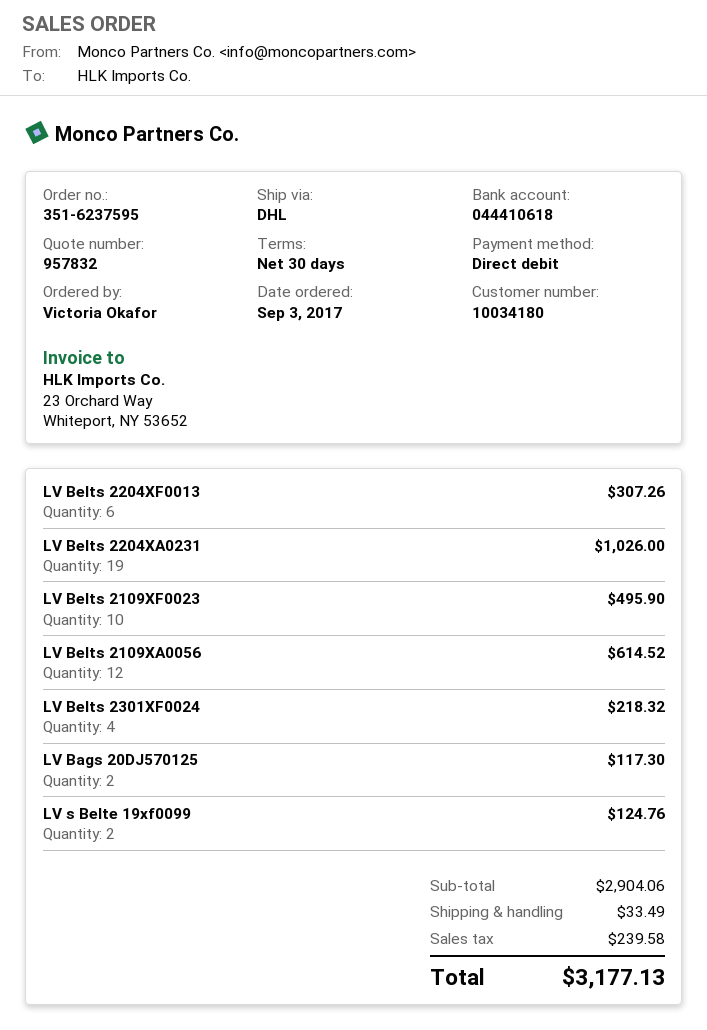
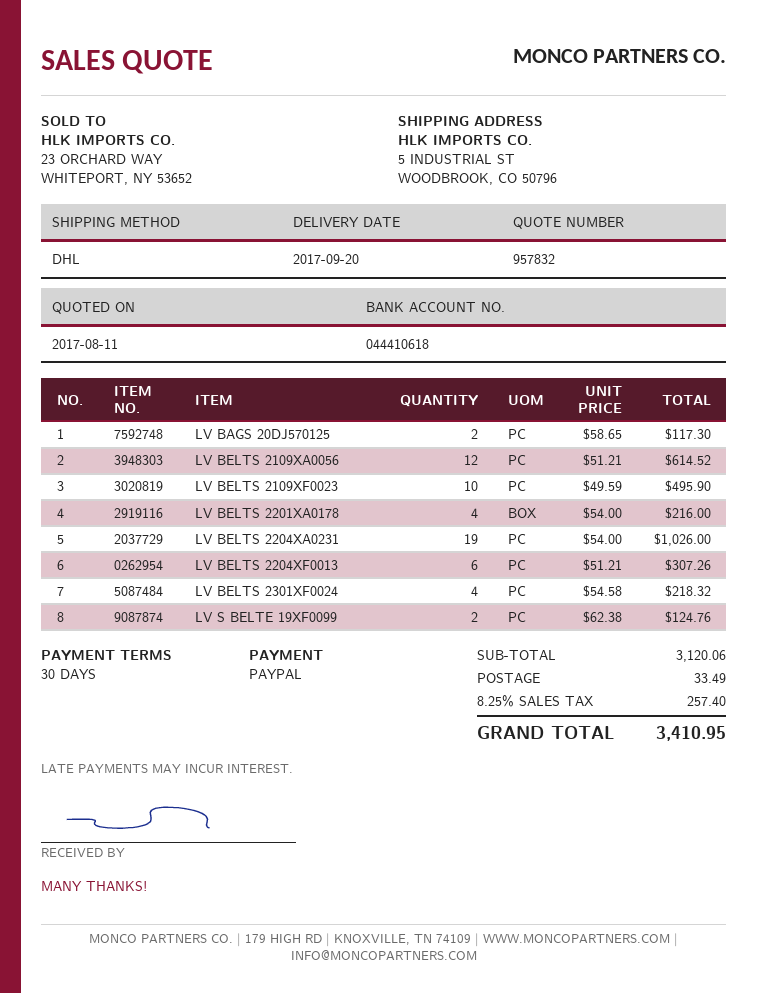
payment method: direct debit -> PayPal
LV BELTS 2201XA0178: none -> 4 for 216.00
subtotal: 2904.06 -> 3120.06
tax: 239.58 -> 257.40
total: 3177.13 -> 3410.95

